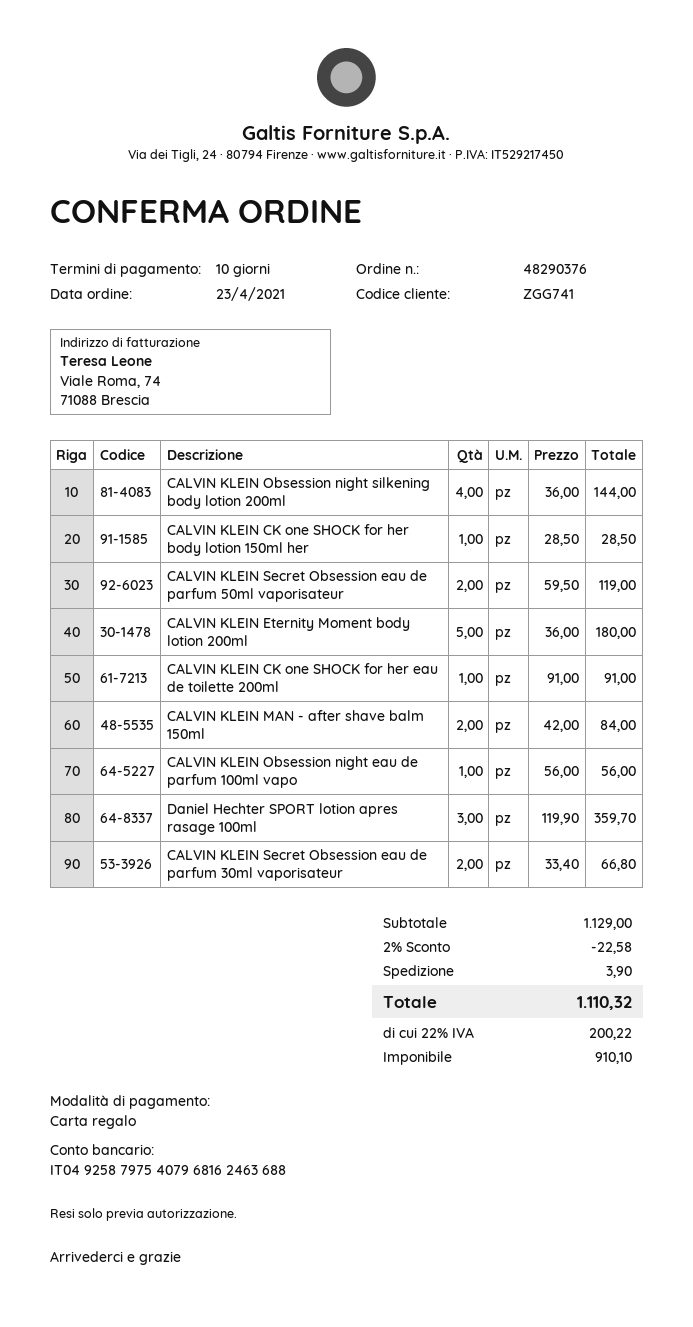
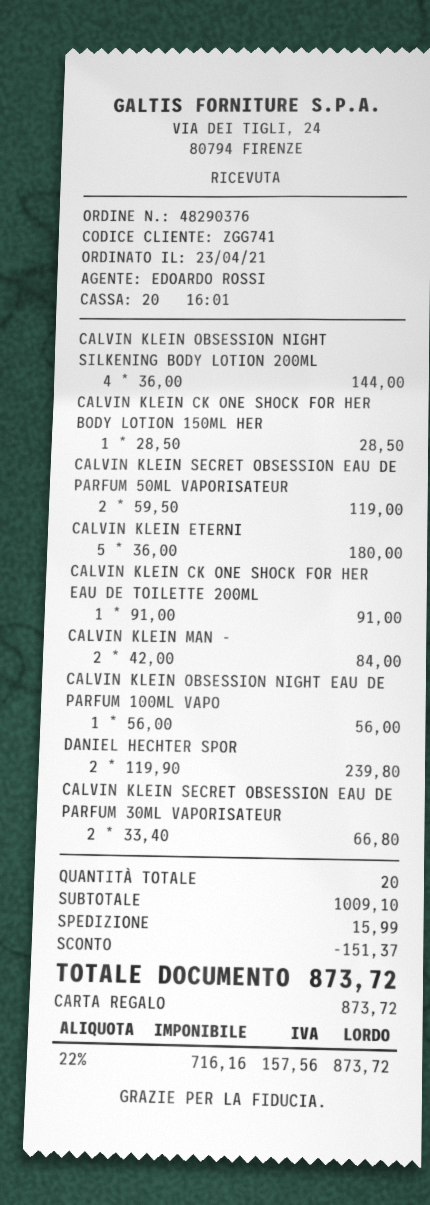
Daniel Hechter SPORT lotion apres rasage 100ml: 3 x 119.90 = 359.70 -> 2 x 119.90 = 239.80
subtotal: 1129.00 -> 1009.10
discount: 22.58 -> 151.37
shipping: 3.90 -> 15.99
net: 910.10 -> 716.16
tax: 22% = 200.22 -> 22% = 157.56
total: 1110.32 -> 873.72

